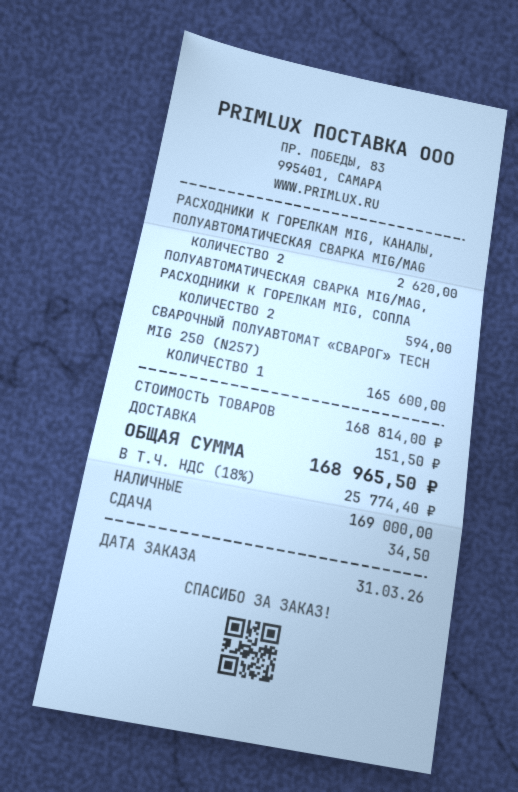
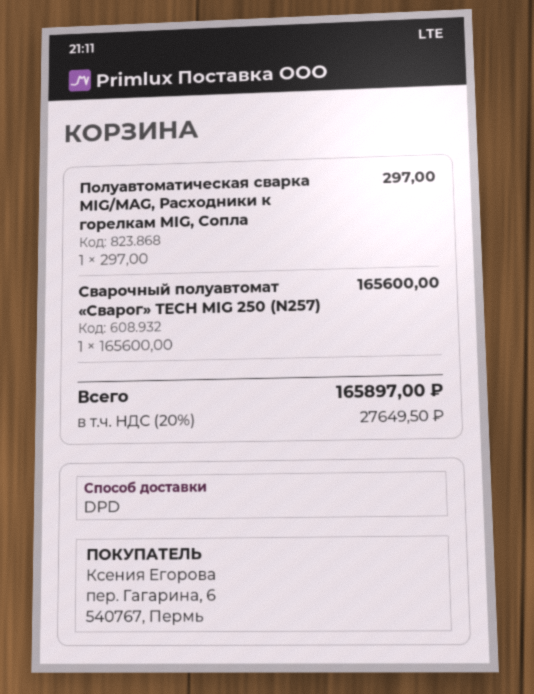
РАСХОДНИКИ К ГОРЕЛКАМ MIG, КАНАЛЫ, ПОЛУАВТОМАТИЧЕСКАЯ СВАРКА MIG/MAG: 2 for 2620.00 -> none
ПОЛУАВТОМАТИЧЕСКАЯ СВАРКА MIG/MAG, РАСХОДНИКИ К ГОРЕЛКАМ MIG, СОПЛА: 2 for 594.00 -> 1 for 297.00
shipping: 151.50 -> none
tax: 18% = 25774.40 -> 20% = 27649.50
total: 168965.50 -> 165897.00

